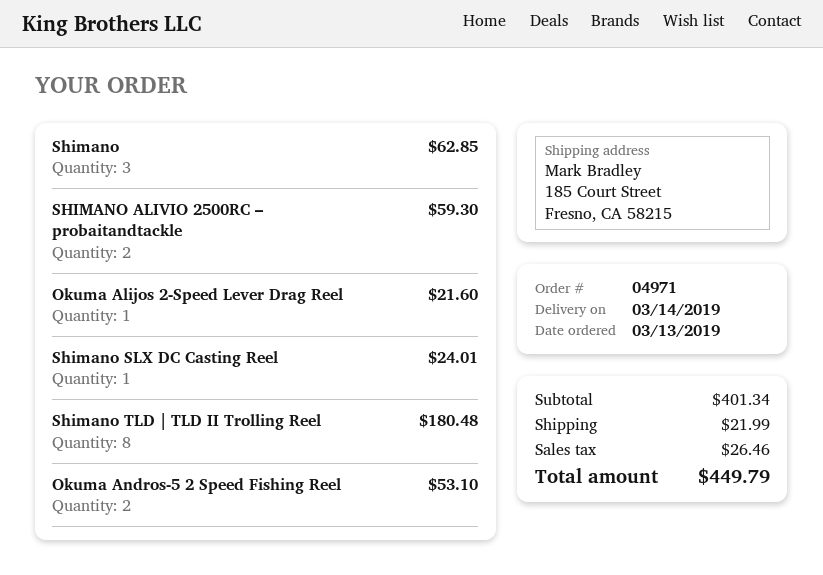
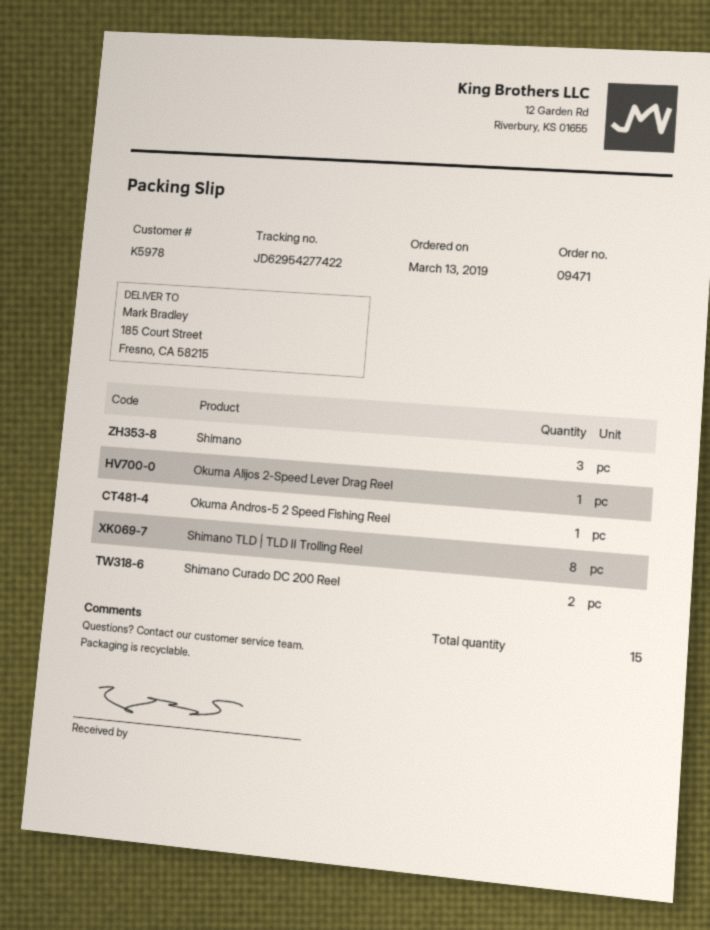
order number: 04971 -> 09471
SHIMANO ALIVIO 2500RC – probaitandtackle: 2 -> none
Shimano SLX DC Casting Reel: 1 -> none
Okuma Andros-5 2 Speed Fishing Reel: 2 -> 1
Shimano Curado DC 200 Reel: none -> 2

